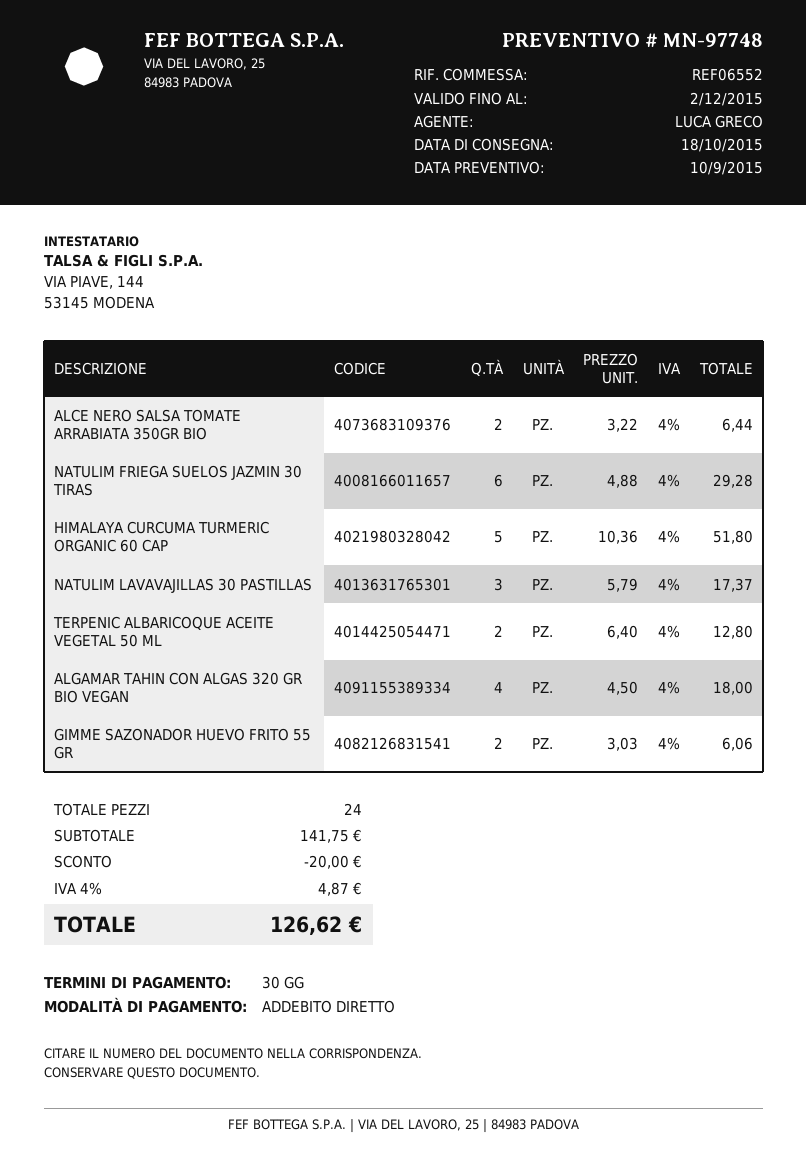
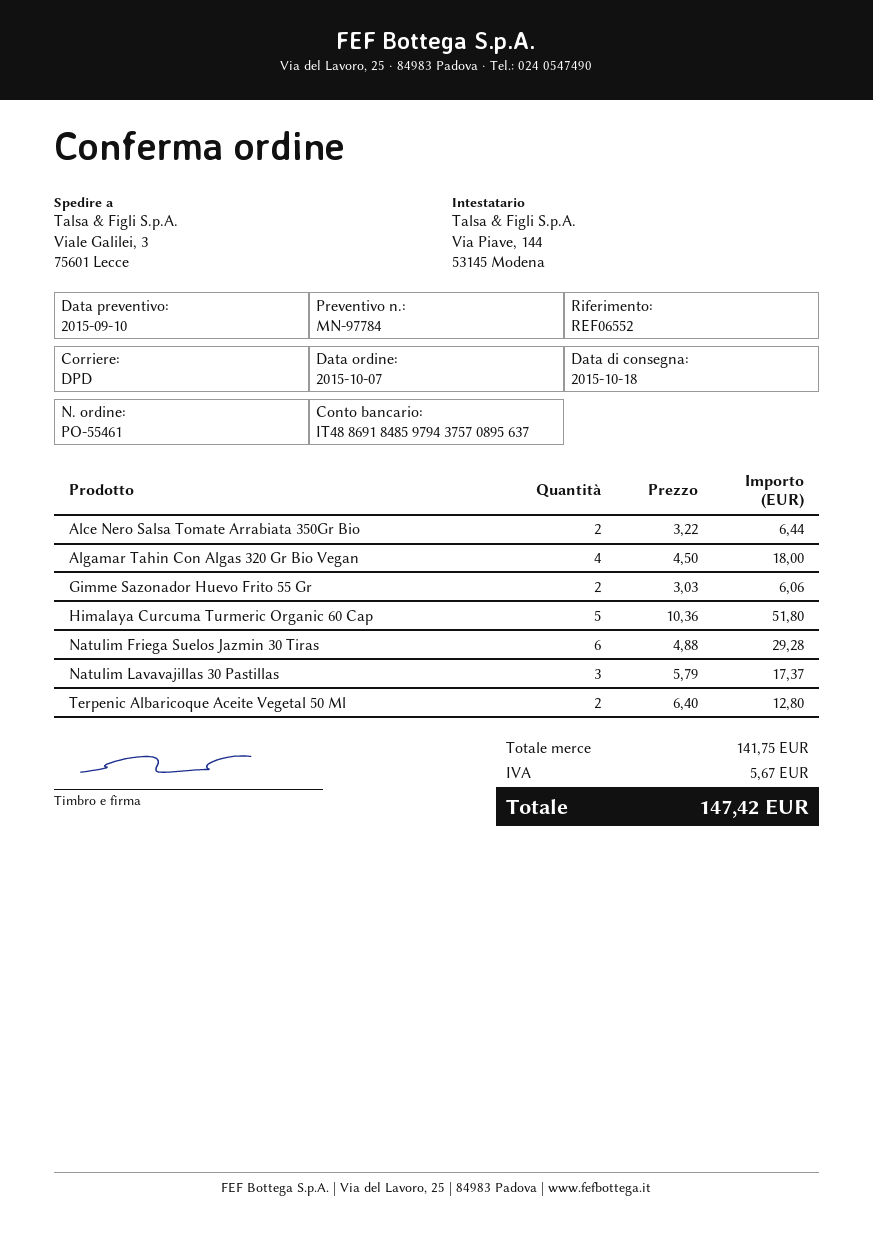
quote number: MN-97748 -> MN-97784
discount: 20.00 -> none
tax: 4.87 -> 5.67
total: 126.62 -> 147.42

